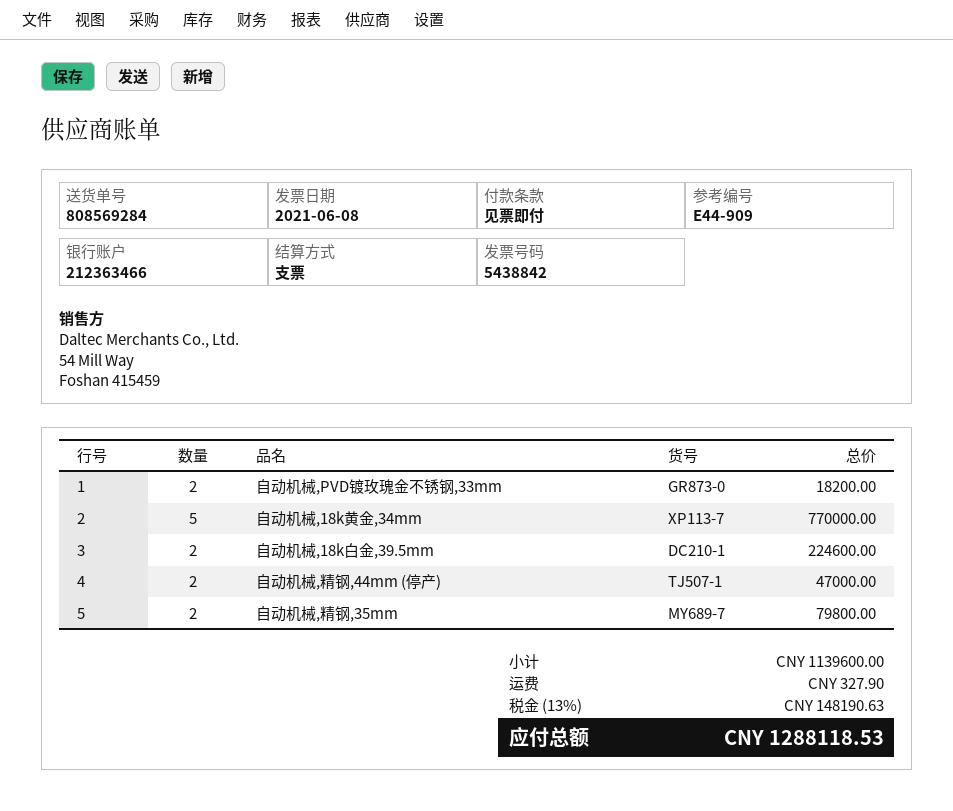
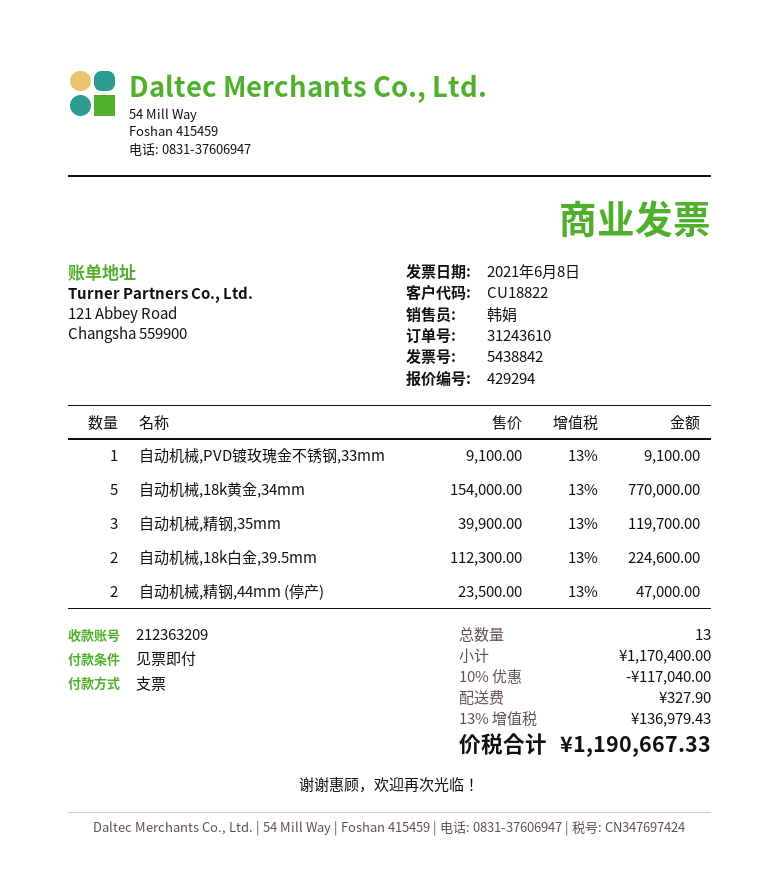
bank account: 212363466 -> 212363209
自动机械,PVD镀玫瑰金不锈钢,33mm: 2 for 18200.00 -> 1 for 9100.00
自动机械,精钢,35mm: 2 for 79800.00 -> 3 for 119700.00
subtotal: 1139600.00 -> 1170400.00
discount: none -> 10% = 117040.00
tax: 13% = 148190.63 -> 13% = 136979.43
total: 1288118.53 -> 1190667.33

